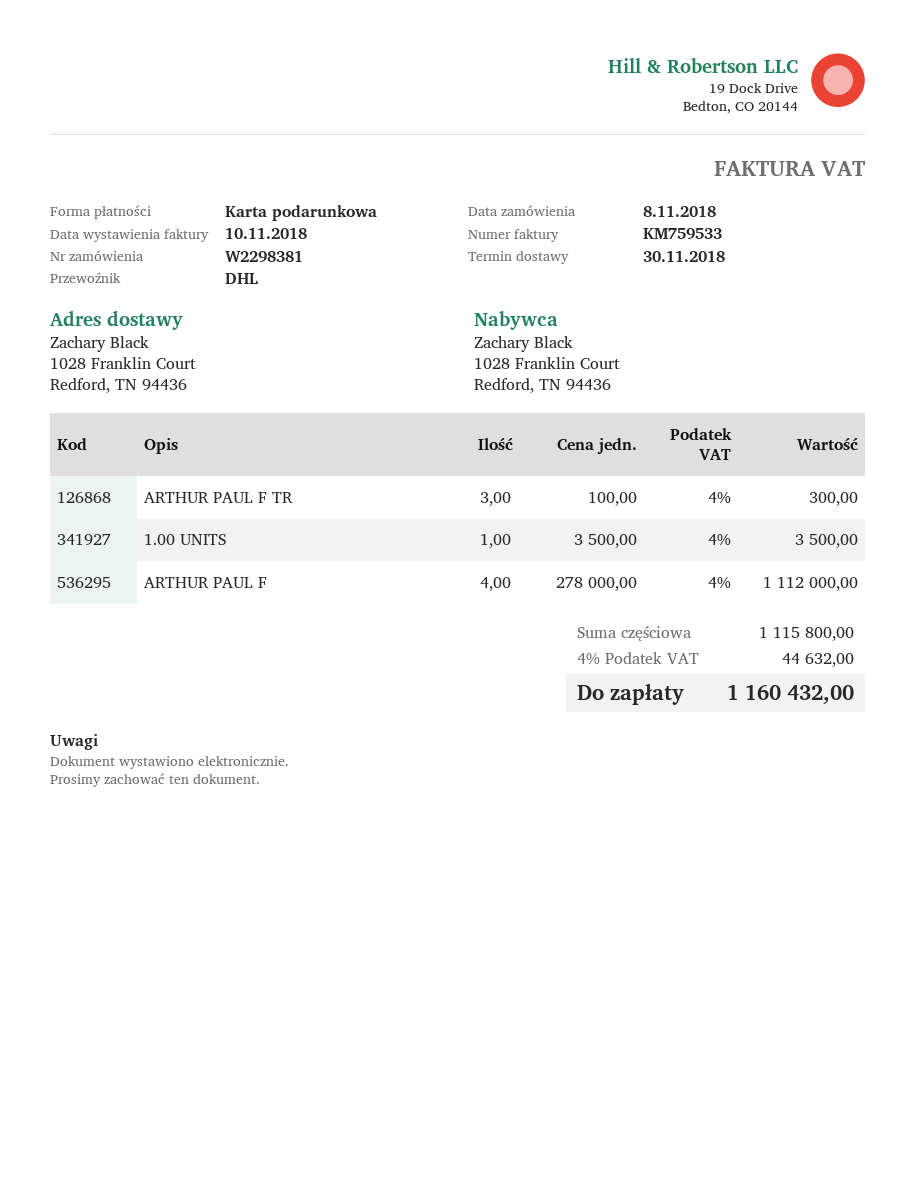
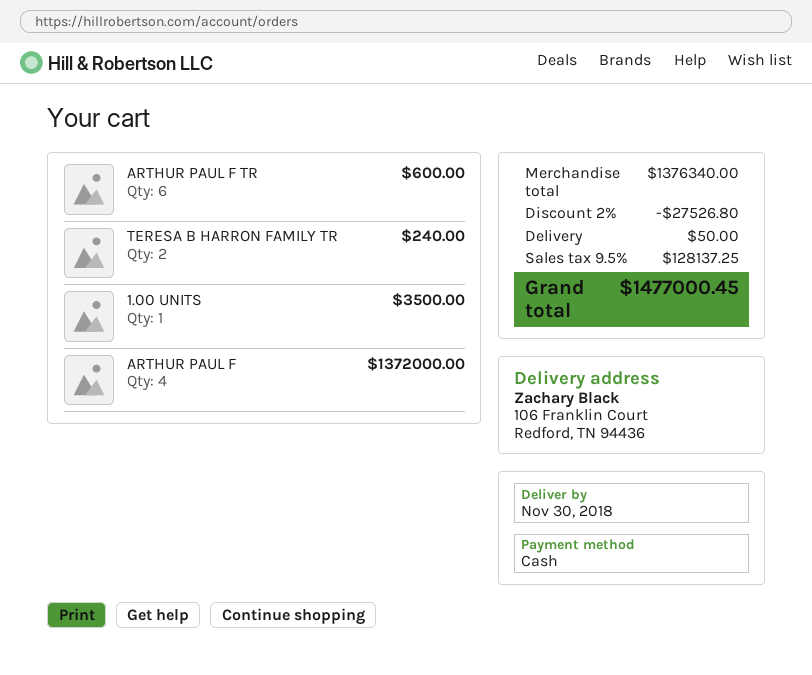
payment method: gift card -> cash
ship to: 1028 Franklin Court, Redford, TN 94436 -> 106 Franklin Court, Redford, TN 94436
ARTHUR PAUL F TR: 3 for 300.00 -> 6 for 600.00
ARTHUR PAUL F: 4 for 1112000.00 -> 4 for 1372000.00
TERESA B HARRON FAMILY TR: none -> 2 for 240.00
subtotal: 1115800.00 -> 1376340.00
discount: none -> 2% = 27526.80
shipping: none -> 50.00
tax: 4% = 44632.00 -> 9.5% = 128137.25
total: 1160432.00 -> 1477000.45

